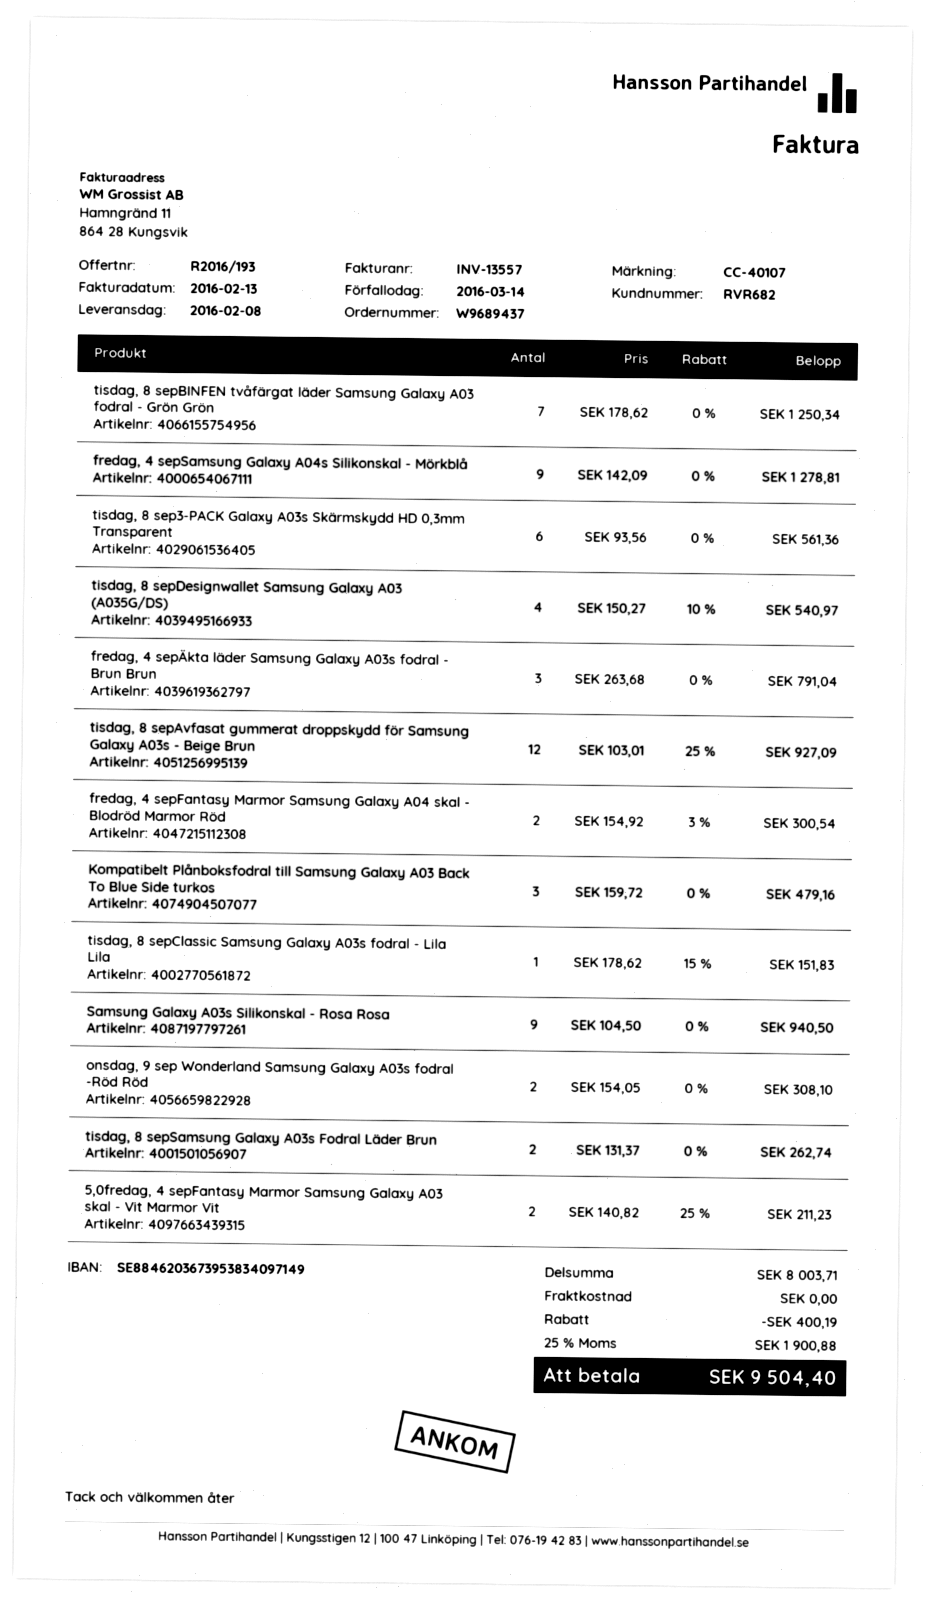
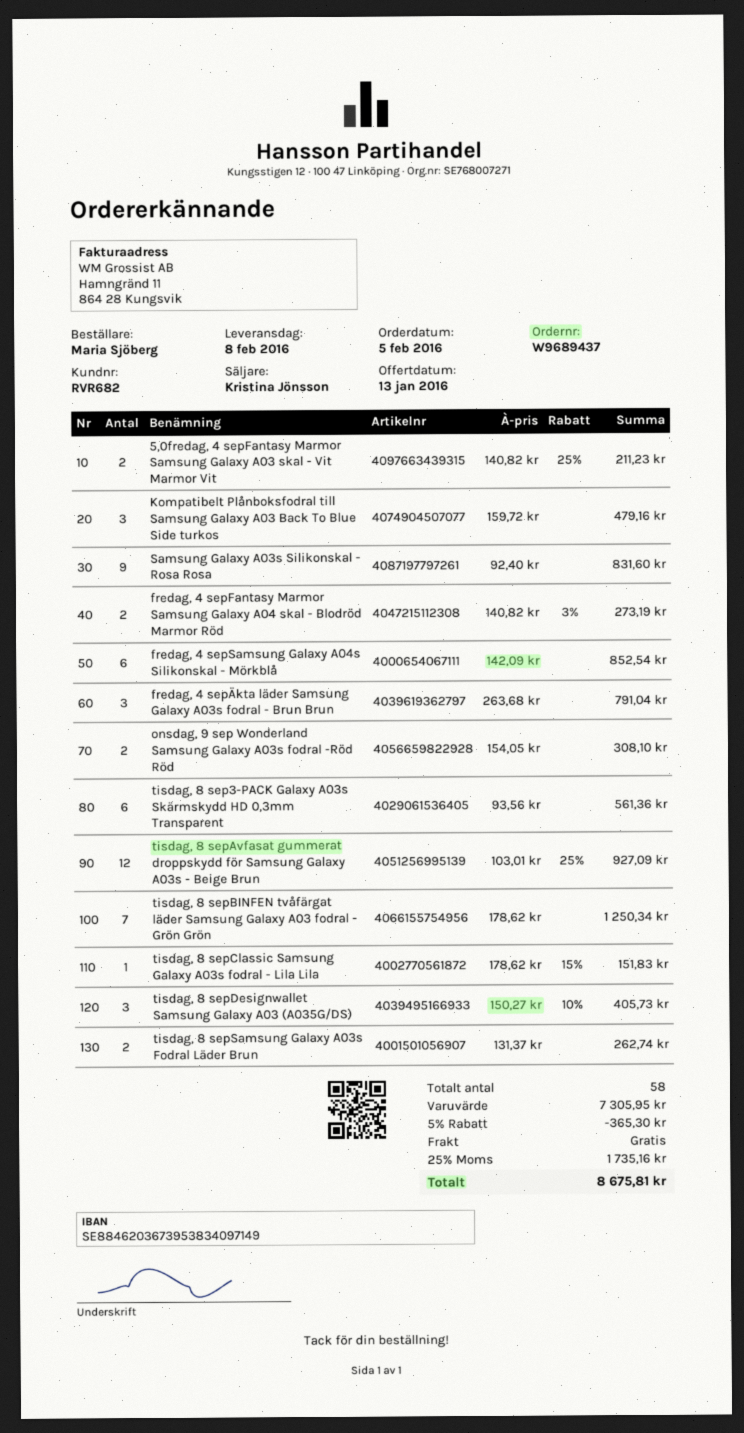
fredag, 4 sepSamsung Galaxy A04s Silikonskal - Mörkblå: 9 x 142.09 = 1278.81 -> 6 x 142.09 = 852.54
tisdag, 8 sepDesignwallet Samsung Galaxy A03 (A035G/DS): 4 x 150.27 - 10% = 540.97 -> 3 x 150.27 - 10% = 405.73
fredag, 4 sepFantasy Marmor Samsung Galaxy A04 skal - Blodröd Marmor Röd: 2 x 154.92 - 3% = 300.54 -> 2 x 140.82 - 3% = 273.19
Samsung Galaxy A03s Silikonskal - Rosa Rosa: 9 x 104.50 = 940.50 -> 9 x 92.40 = 831.60
subtotal: 8003.71 -> 7305.95
discount: 400.19 -> 365.30
tax: 25% = 1900.88 -> 25% = 1735.16
total: 9504.40 -> 8675.81

